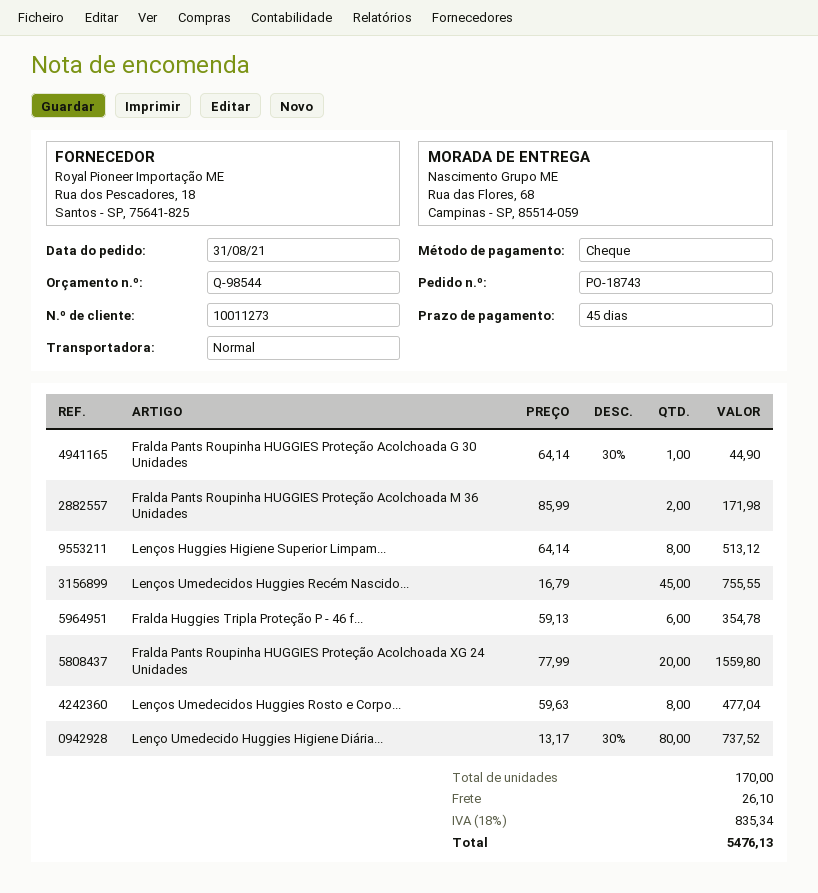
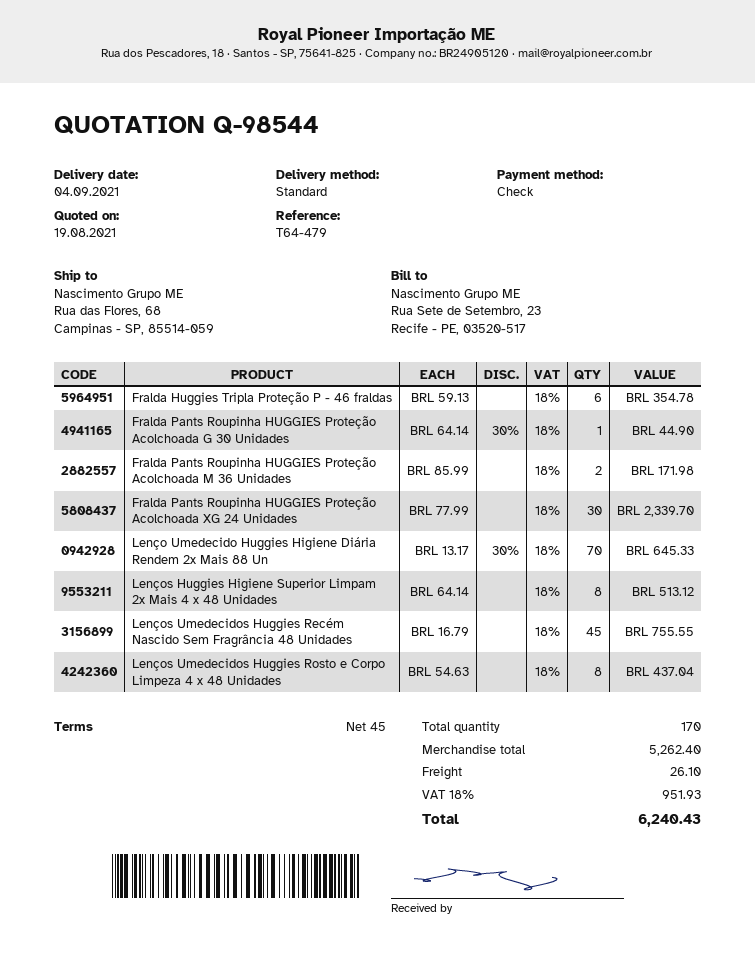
Fralda Pants Roupinha HUGGIES Proteção Acolchoada XG 24 Unidades: 20 x 77.99 = 1559.80 -> 30 x 77.99 = 2339.70
Lenços Umedecidos Huggies Rosto e Corpo...: 8 x 59.63 = 477.04 -> 8 x 54.63 = 437.04
Lenço Umedecido Huggies Higiene Diária...: 80 x 13.17 - 30% = 737.52 -> 70 x 13.17 - 30% = 645.33
tax: 18% = 835.34 -> 18% = 951.93
total: 5476.13 -> 6240.43

